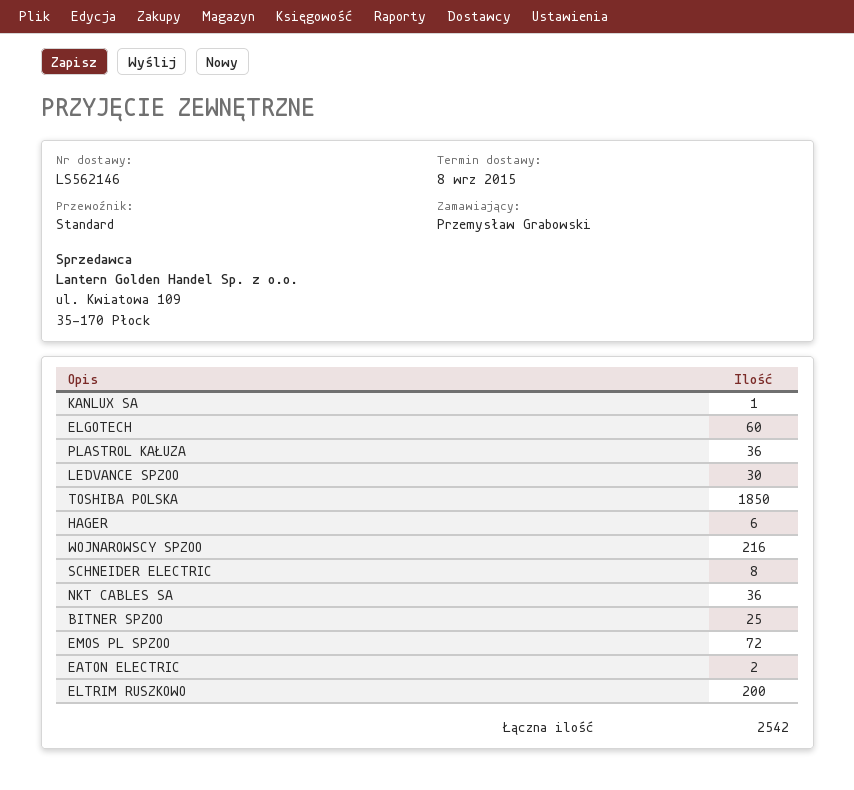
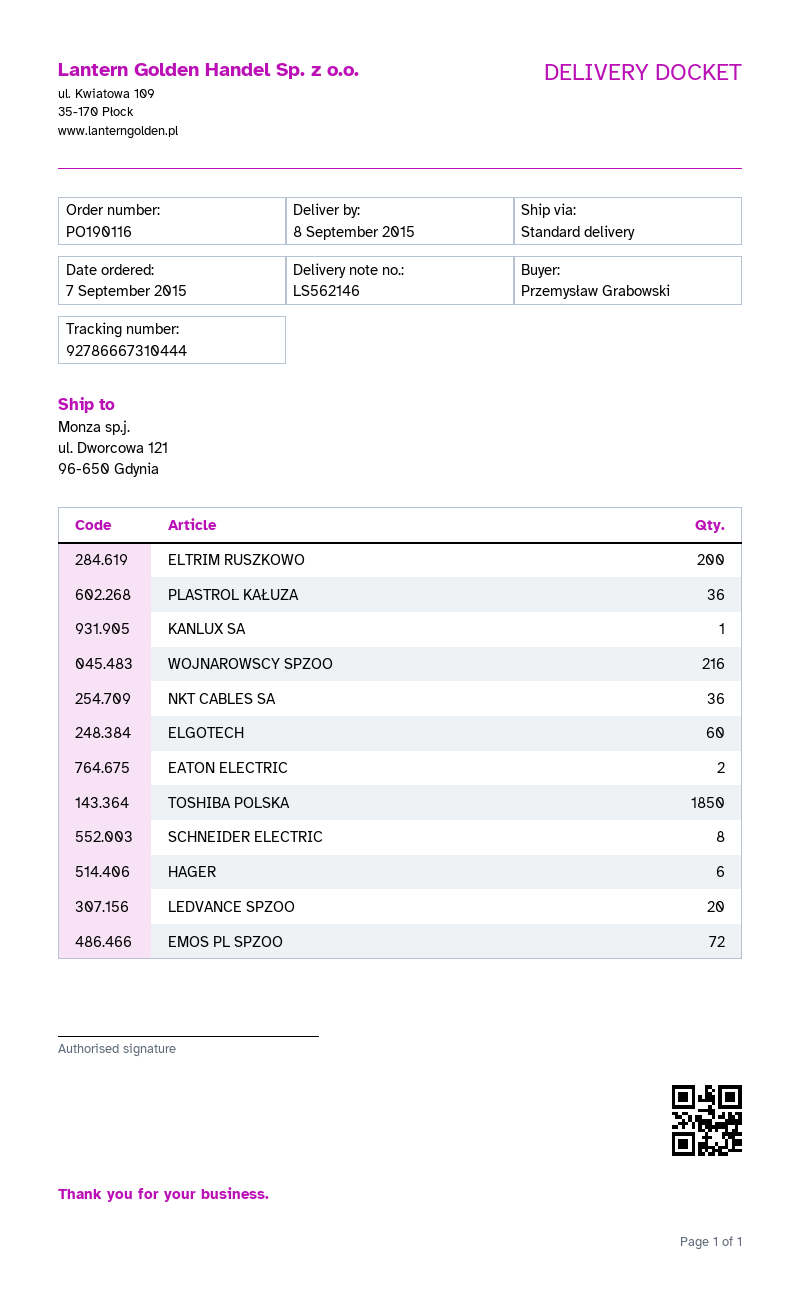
LEDVANCE SPZOO: 30 -> 20
BITNER SPZOO: 25 -> none

